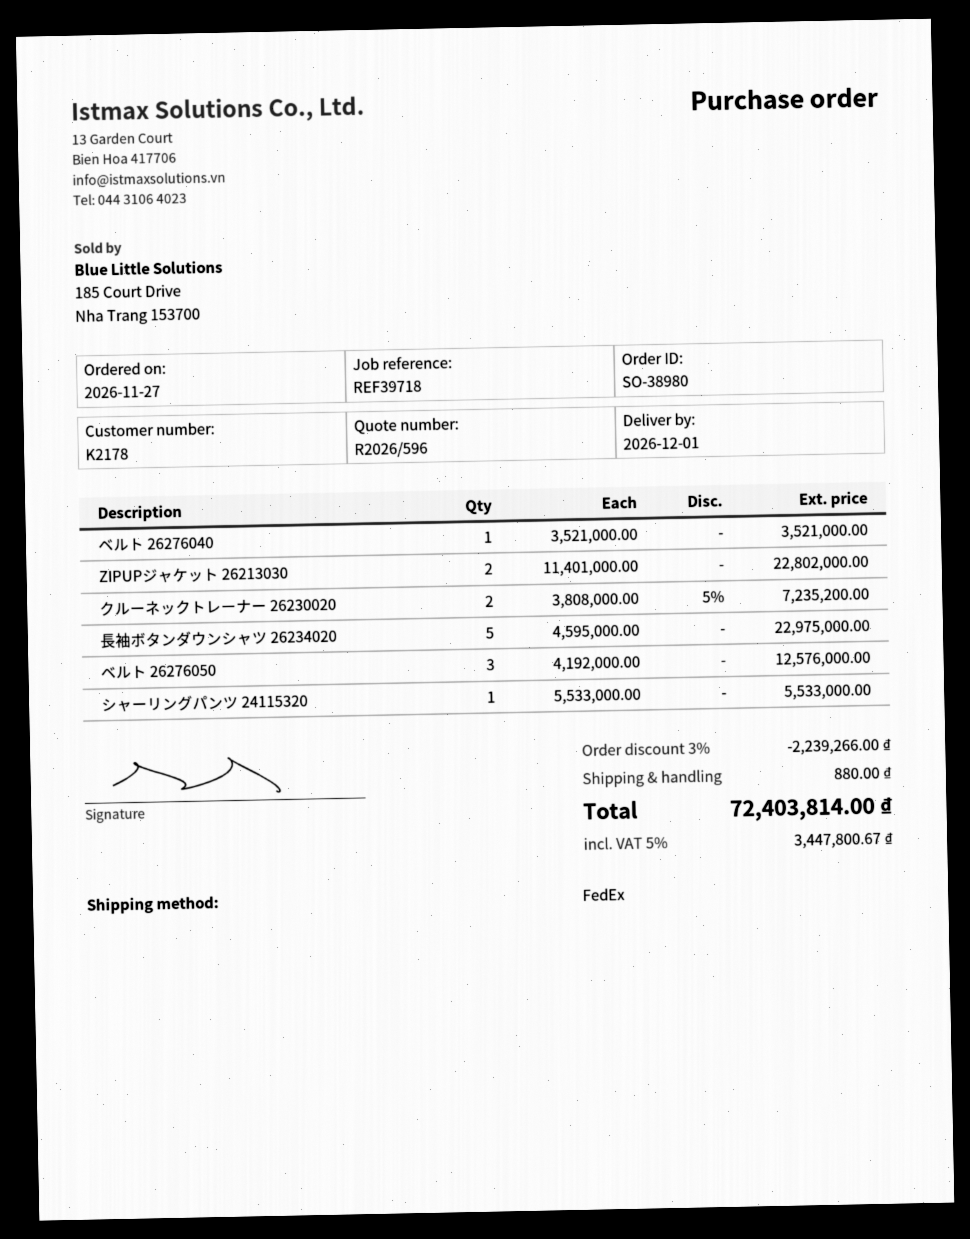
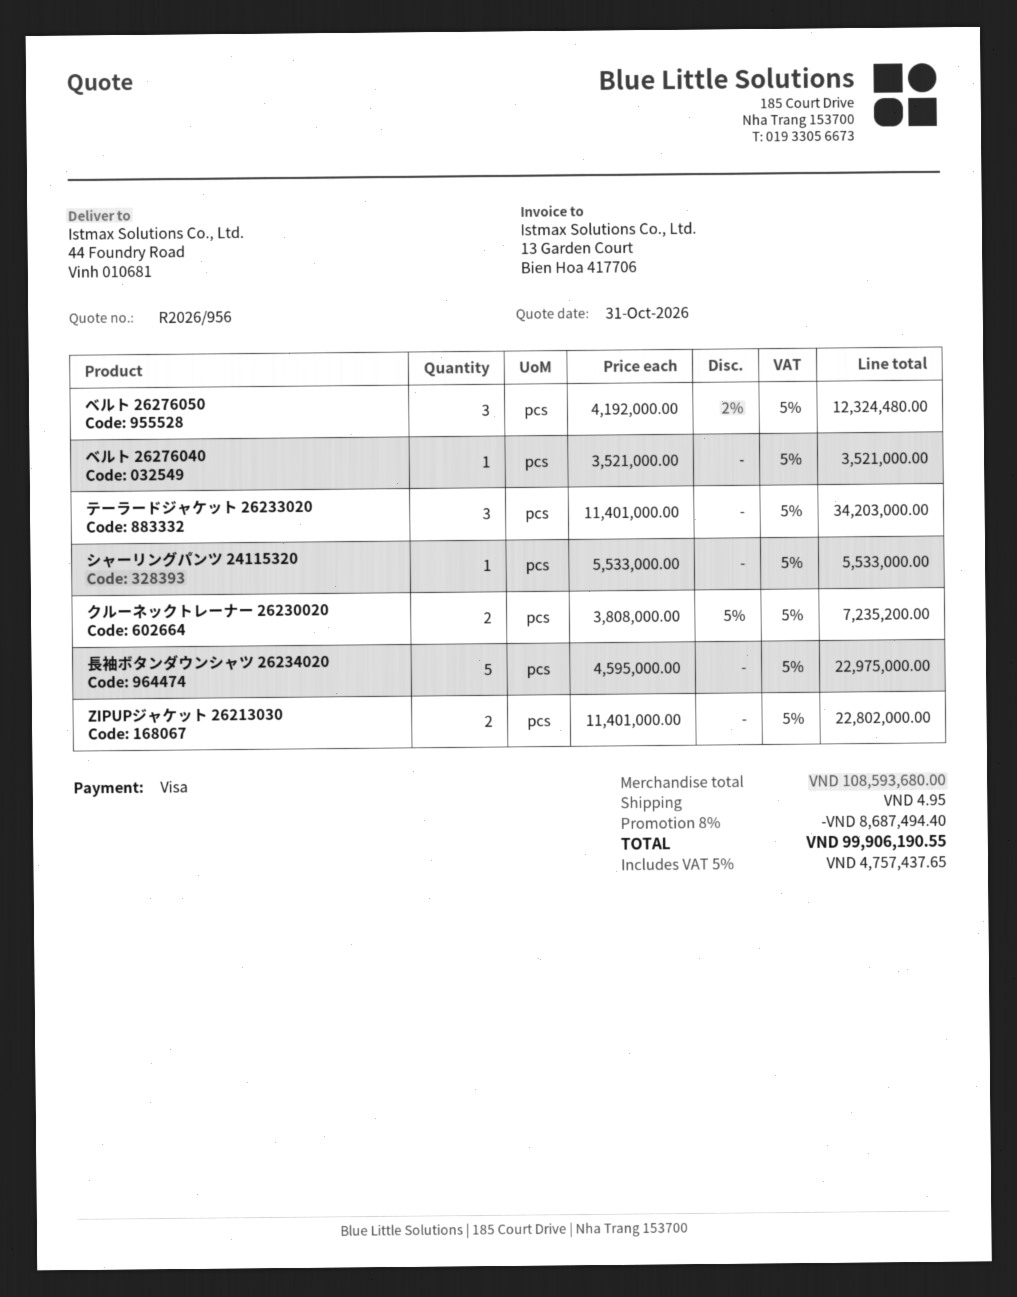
quote number: R2026/596 -> R2026/956
ベルト 26276050: 3 x 4192000.00 = 12576000.00 -> 3 x 4192000.00 - 2% = 12324480.00
テーラードジャケット 26233020: none -> 3 x 11401000.00 = 34203000.00
discount: 3% = 2239266.00 -> 8% = 8687494.40
shipping: 880.00 -> 4.95
tax: 5% = 3447800.67 -> 5% = 4757437.65
total: 72403814.00 -> 99906190.55

